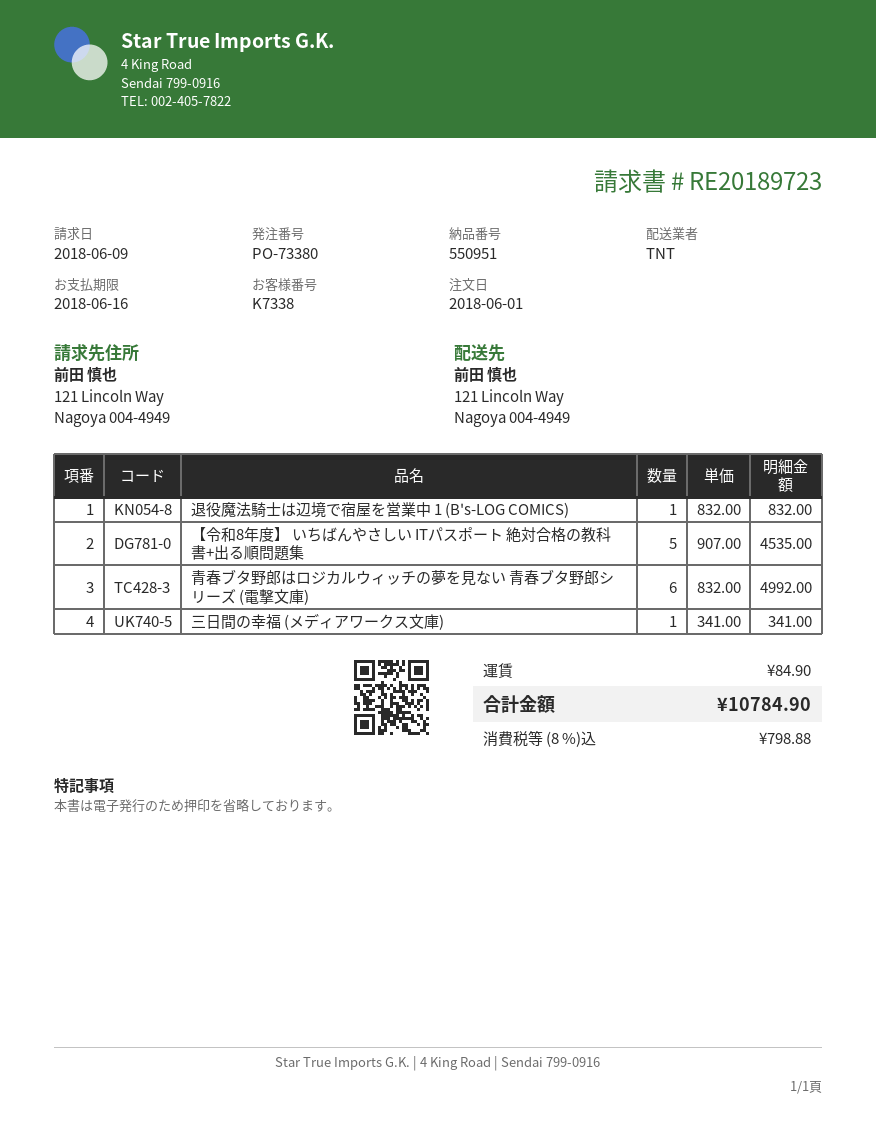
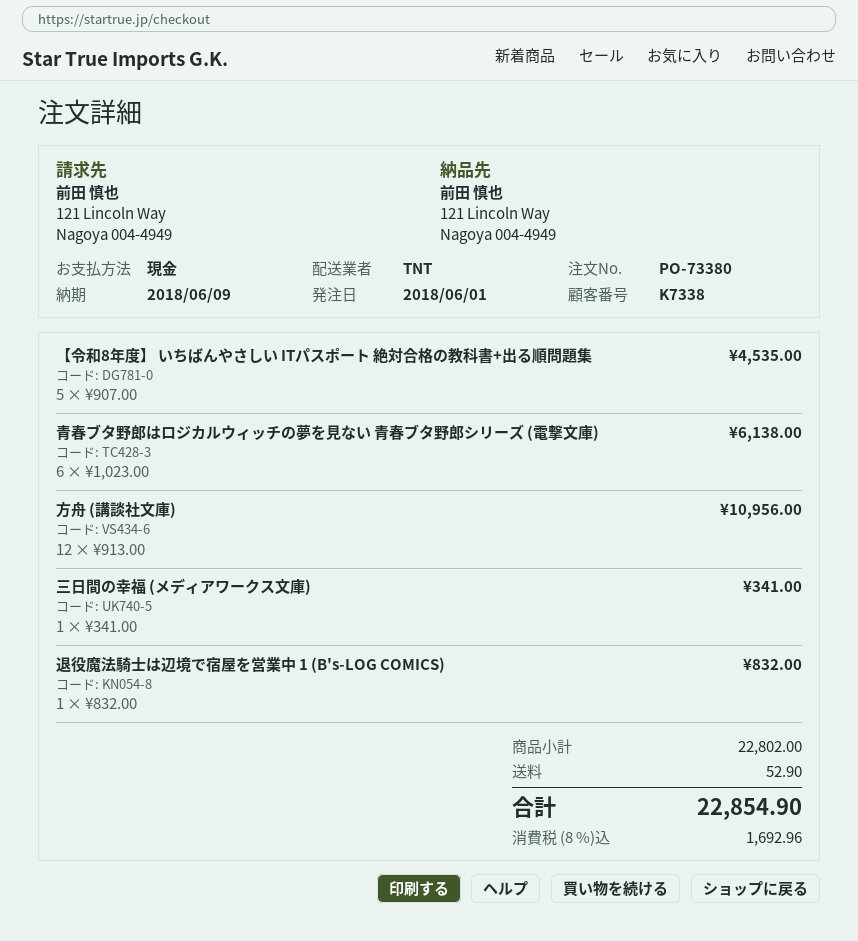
青春ブタ野郎はロジカルウィッチの夢を見ない 青春ブタ野郎シリーズ (電撃文庫): 6 x 832.00 = 4992.00 -> 6 x 1023.00 = 6138.00
方舟 (講談社文庫): none -> 12 x 913.00 = 10956.00
shipping: 84.90 -> 52.90
tax: 8% = 798.88 -> 8% = 1692.96
total: 10784.90 -> 22854.90

